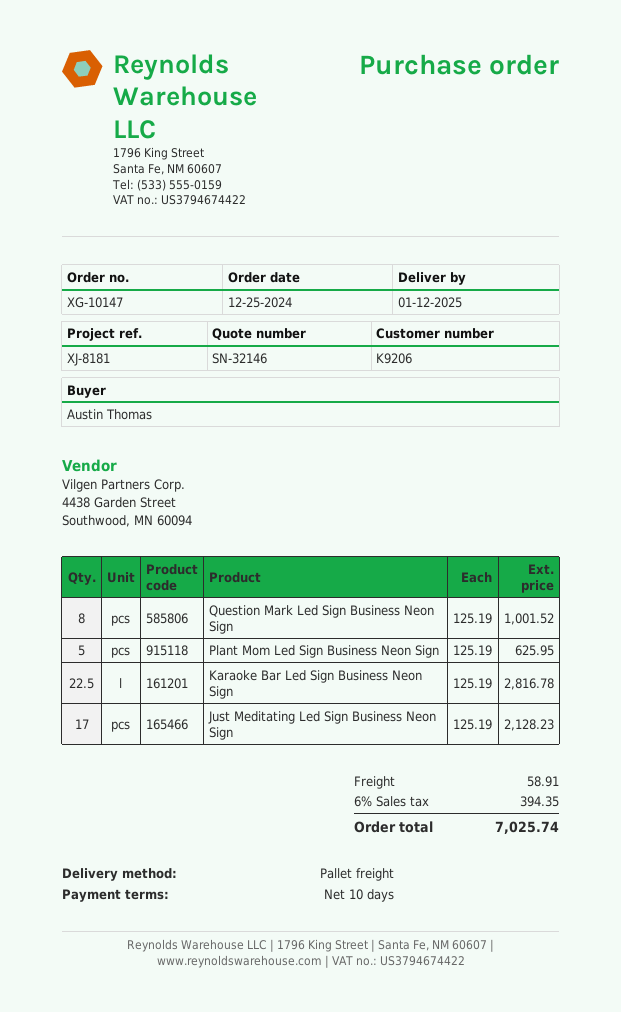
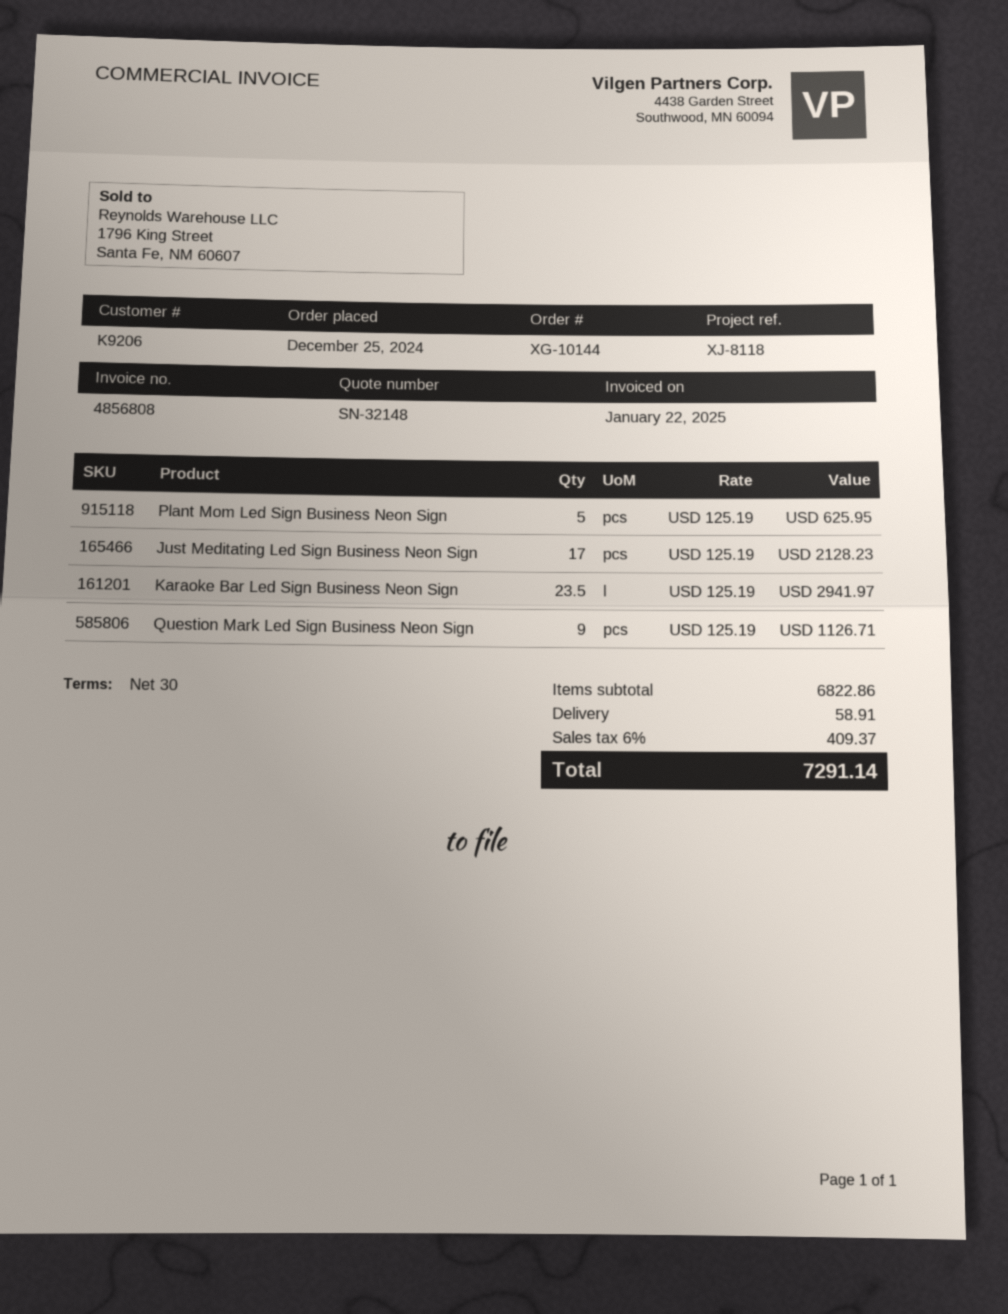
quote number: SN-32146 -> SN-32148
order number: XG-10147 -> XG-10144
payment terms: 10 days -> 30 days
reference: XJ-8181 -> XJ-8118
Question Mark Led Sign Business Neon Sign: 8 x 125.19 = 1001.52 -> 9 x 125.19 = 1126.71
Karaoke Bar Led Sign Business Neon Sign: 22.5 x 125.19 = 2816.78 -> 23.5 x 125.19 = 2941.97
tax: 6% = 394.35 -> 6% = 409.37
total: 7025.74 -> 7291.14

